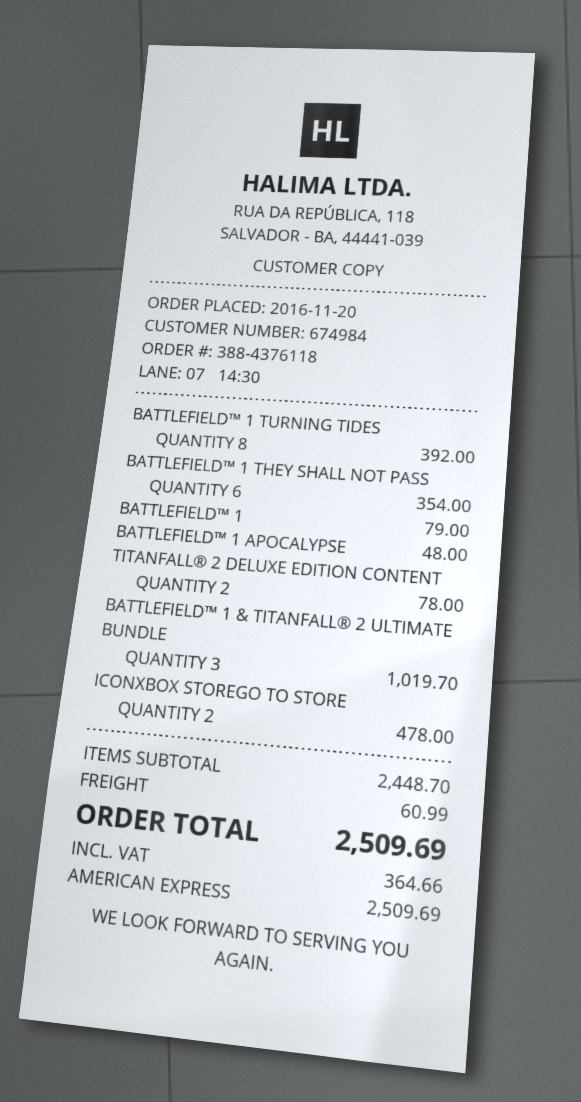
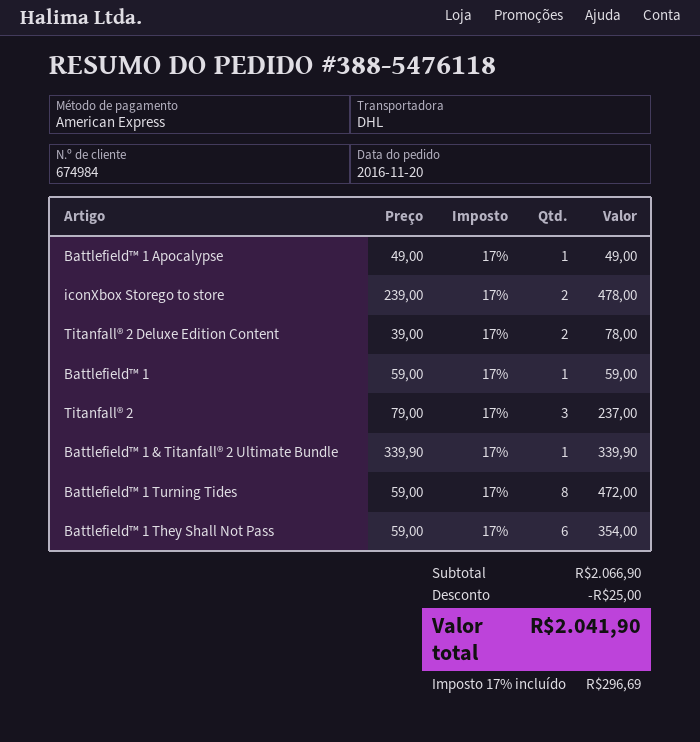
order number: 388-4376118 -> 388-5476118
BATTLEFIELD™ 1 TURNING TIDES: 8 for 392.00 -> 8 for 472.00
BATTLEFIELD™ 1: 1 for 79.00 -> 1 for 59.00
BATTLEFIELD™ 1 APOCALYPSE: 1 for 48.00 -> 1 for 49.00
BATTLEFIELD™ 1 & TITANFALL® 2 ULTIMATE BUNDLE: 3 for 1019.70 -> 1 for 339.90
Titanfall® 2: none -> 3 for 237.00
subtotal: 2448.70 -> 2066.90
discount: none -> 25.00
shipping: 60.99 -> none
tax: 364.66 -> 296.69
total: 2509.69 -> 2041.90

